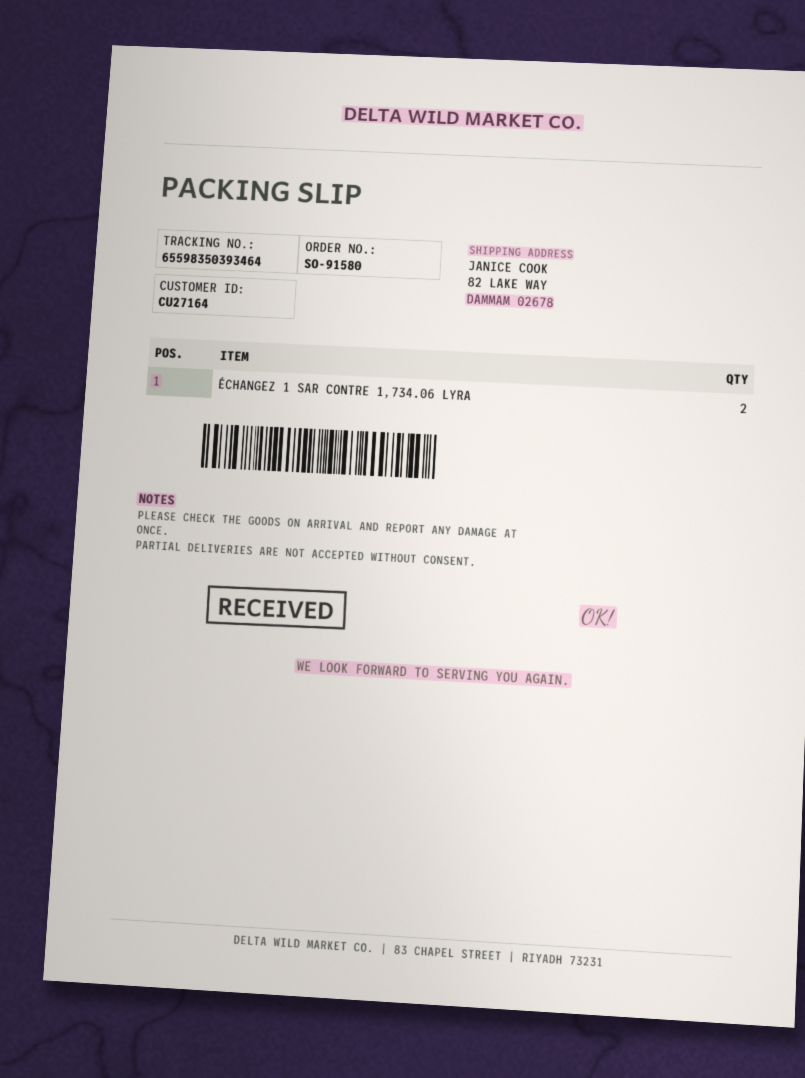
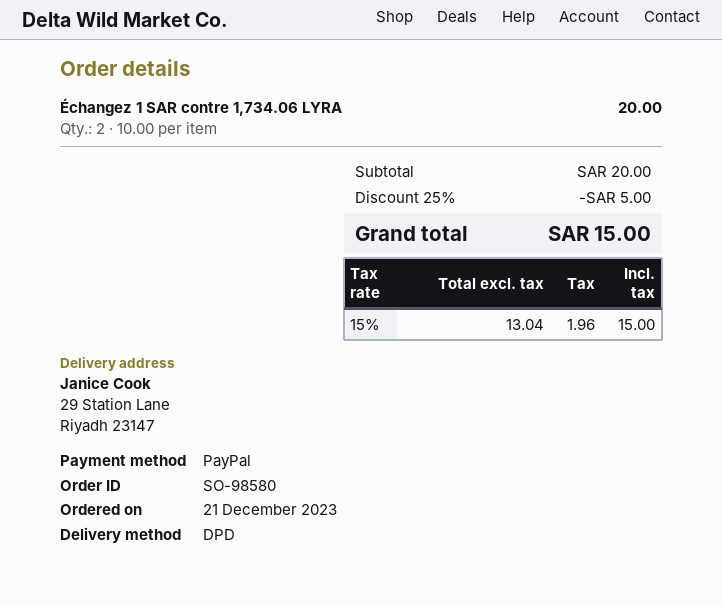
order number: SO-91580 -> SO-98580
ship to: 82 LAKE WAY, DAMMAM 02678 -> 29 Station Lane, Riyadh 23147

